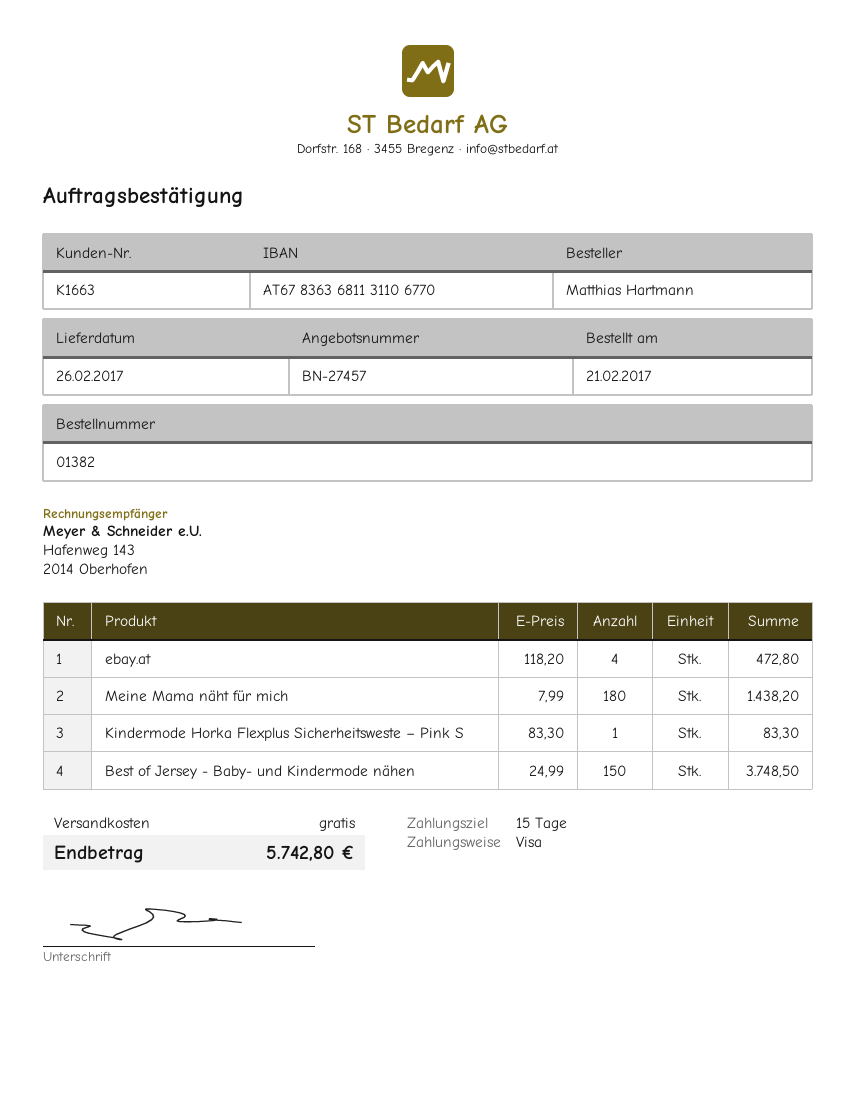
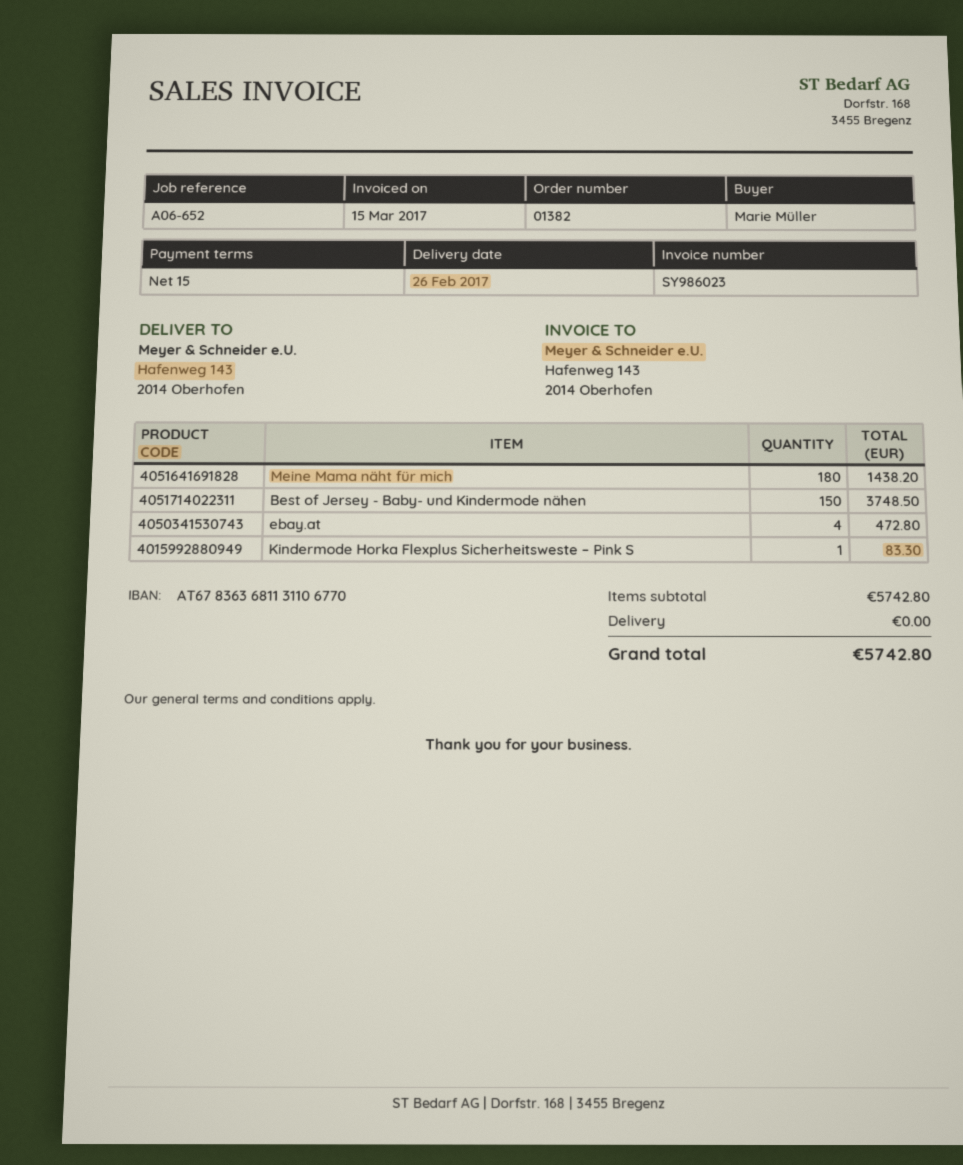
ordered by: Matthias Hartmann -> Marie Müller

